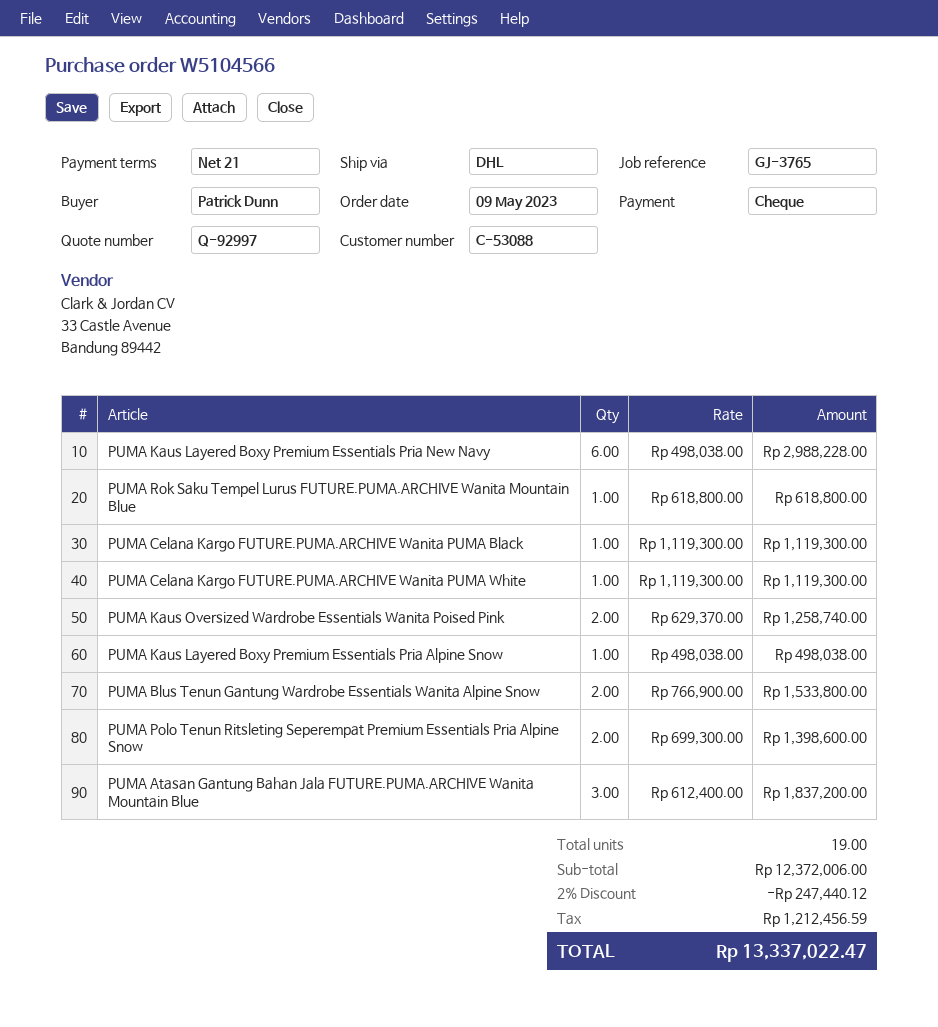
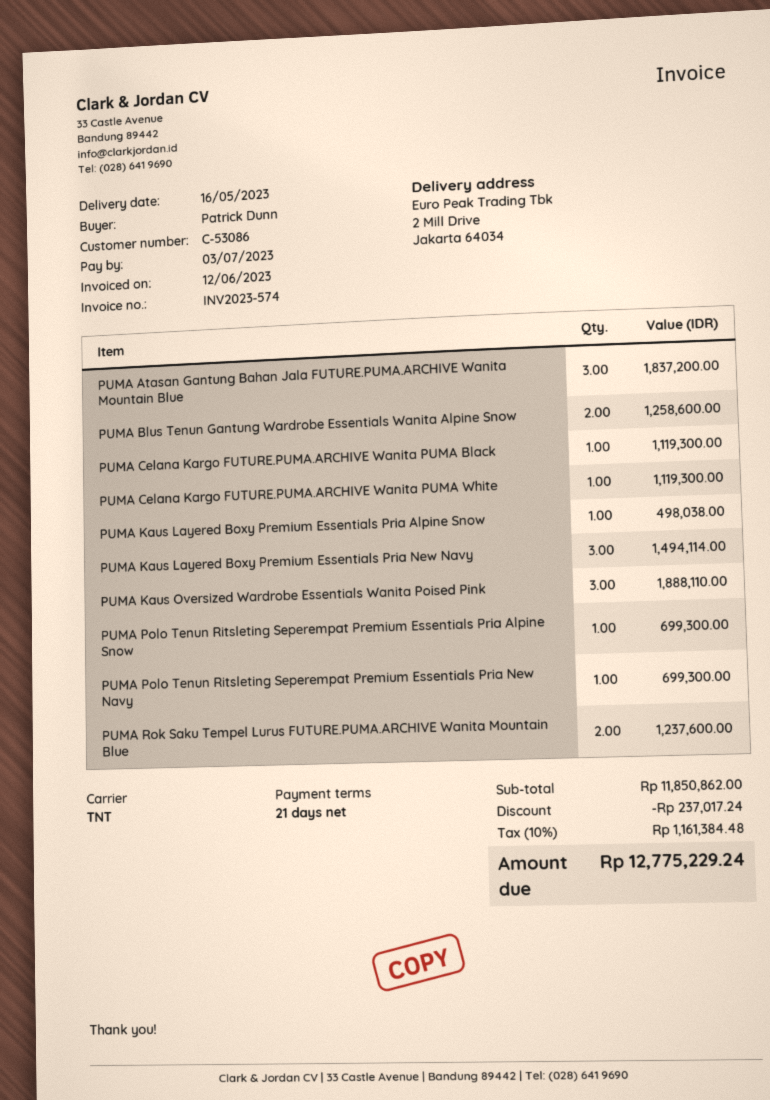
customer number: C-53088 -> C-53086
shipping method: DHL -> TNT
PUMA Kaus Layered Boxy Premium Essentials Pria New Navy: 6 for 2988228.00 -> 3 for 1494114.00
PUMA Rok Saku Tempel Lurus FUTURE.PUMA.ARCHIVE Wanita Mountain Blue: 1 for 618800.00 -> 2 for 1237600.00
PUMA Kaus Oversized Wardrobe Essentials Wanita Poised Pink: 2 for 1258740.00 -> 3 for 1888110.00
PUMA Blus Tenun Gantung Wardrobe Essentials Wanita Alpine Snow: 2 for 1533800.00 -> 2 for 1258600.00
PUMA Polo Tenun Ritsleting Seperempat Premium Essentials Pria Alpine Snow: 2 for 1398600.00 -> 1 for 699300.00
PUMA Polo Tenun Ritsleting Seperempat Premium Essentials Pria New Navy: none -> 1 for 699300.00
subtotal: 12372006.00 -> 11850862.00
discount: 247440.12 -> 237017.24
tax: 1212456.59 -> 1161384.48
total: 13337022.47 -> 12775229.24

